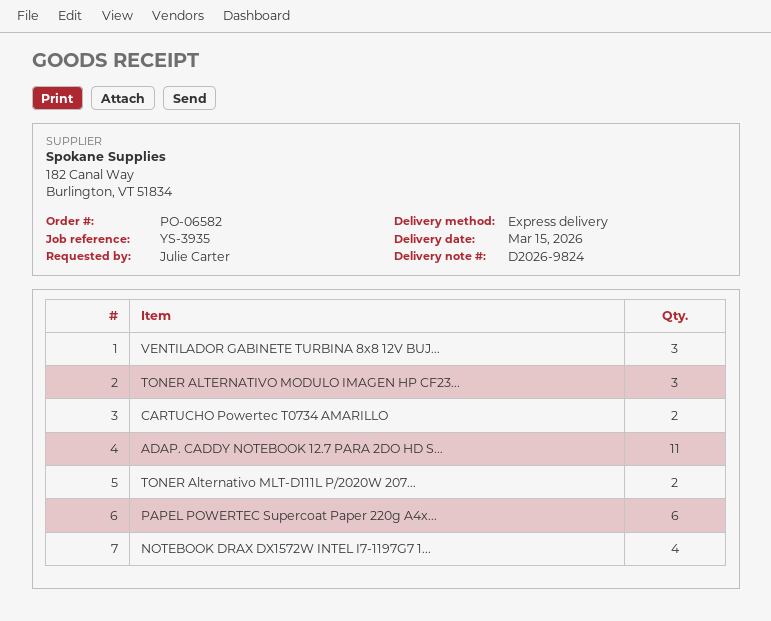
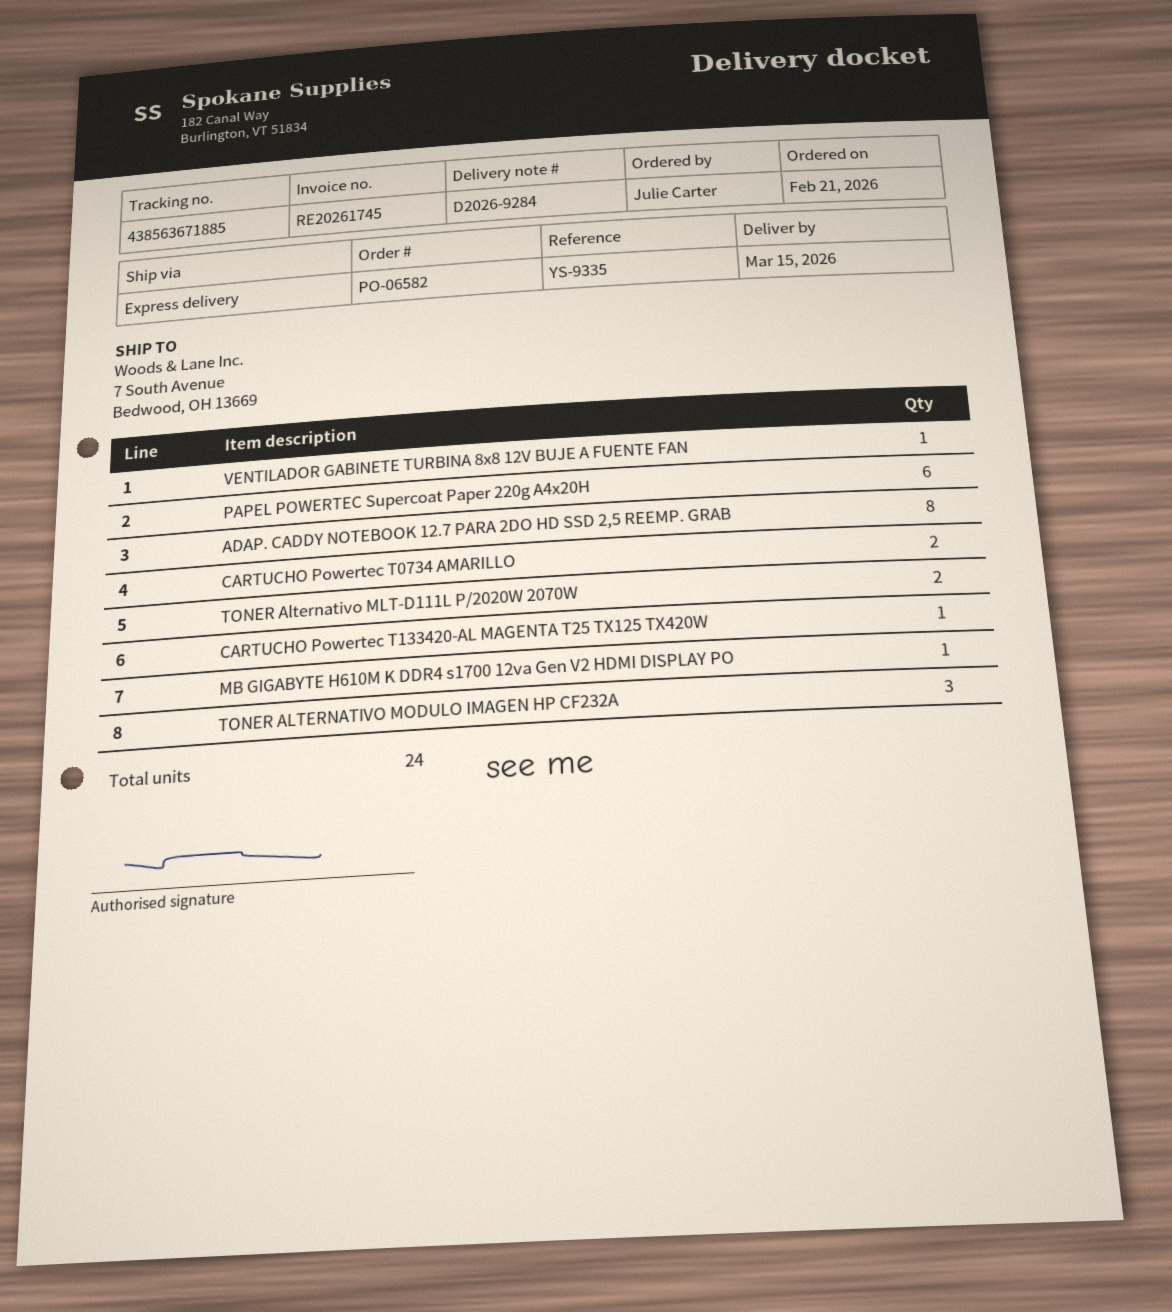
delivery note number: D2026-9824 -> D2026-9284
reference: YS-3935 -> YS-9335
VENTILADOR GABINETE TURBINA 8x8 12V BUJ...: 3 -> 1
ADAP. CADDY NOTEBOOK 12.7 PARA 2DO HD S...: 11 -> 8
NOTEBOOK DRAX DX1572W INTEL I7-1197G7 1...: 4 -> none
CARTUCHO Powertec T133420-AL MAGENTA T25 TX125 TX420W: none -> 1
MB GIGABYTE H610M K DDR4 s1700 12va Gen V2 HDMI DISPLAY PO: none -> 1

